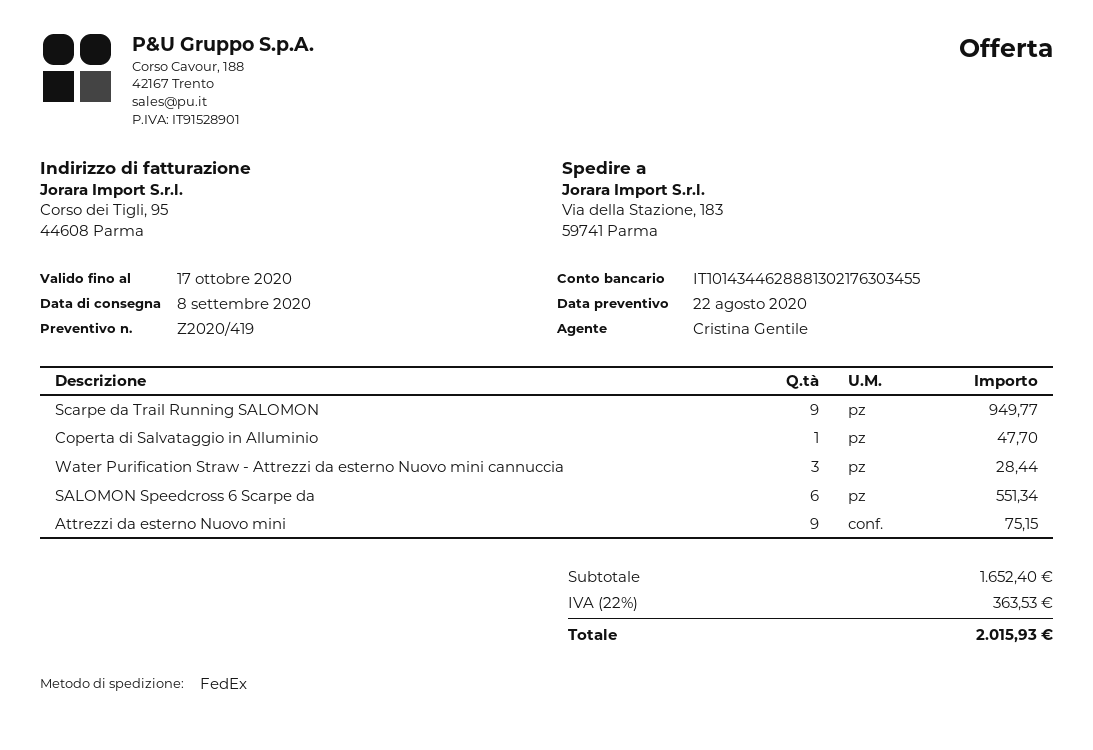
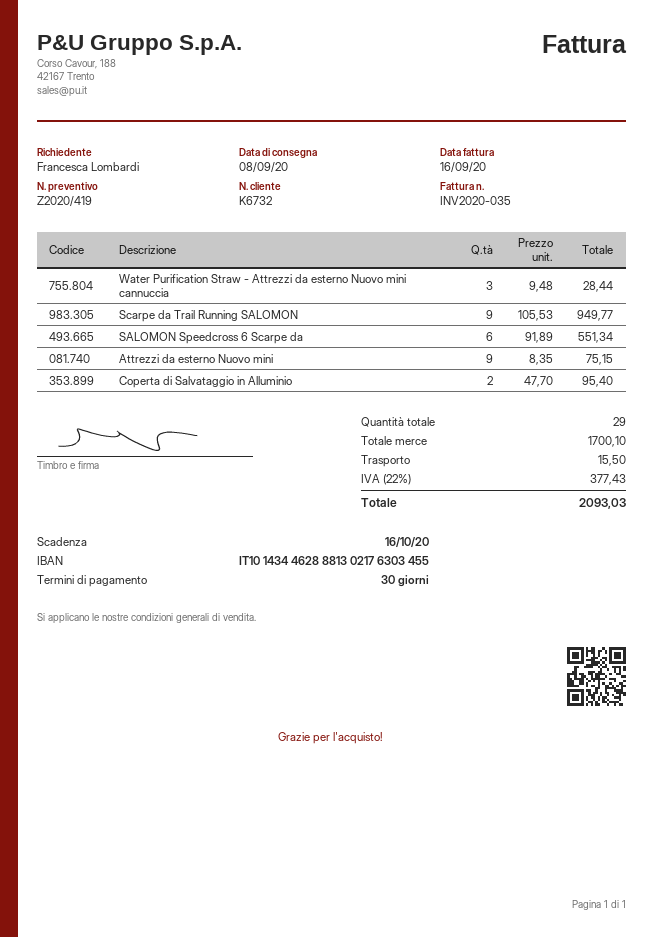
Coperta di Salvataggio in Alluminio: 1 for 47.70 -> 2 for 95.40
subtotal: 1652.40 -> 1700.10
shipping: none -> 15.50
tax: 22% = 363.53 -> 22% = 377.43
total: 2015.93 -> 2093.03

